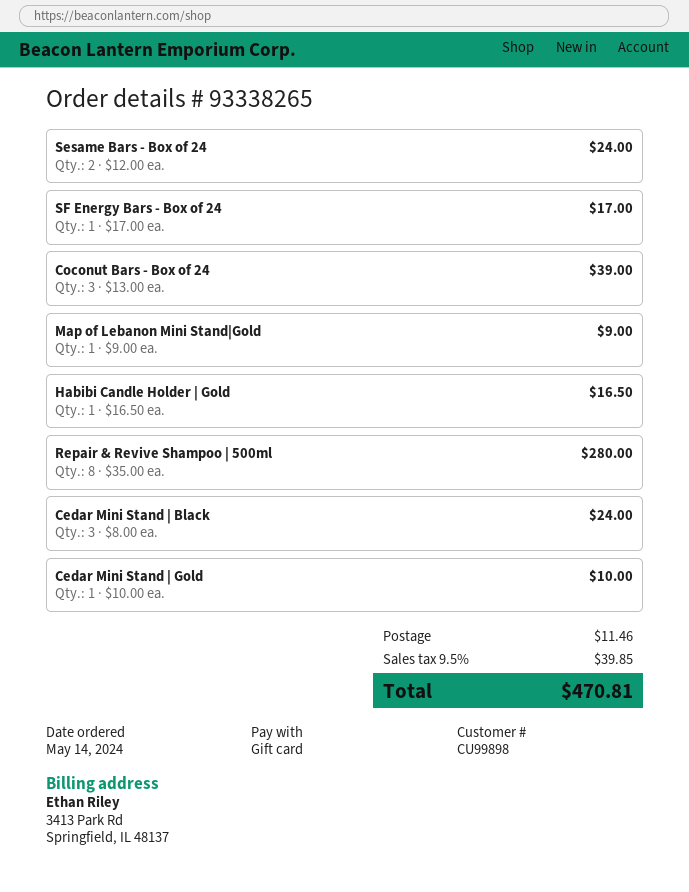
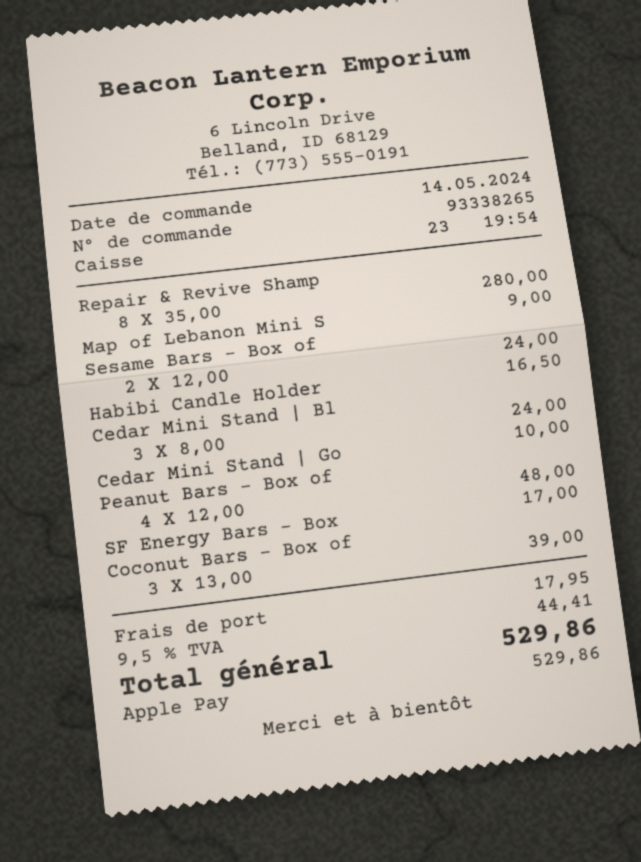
payment method: gift card -> Apple Pay
Peanut Bars - Box of: none -> 4 x 12.00 = 48.00
shipping: 11.46 -> 17.95
tax: 9.5% = 39.85 -> 9.5% = 44.41
total: 470.81 -> 529.86

